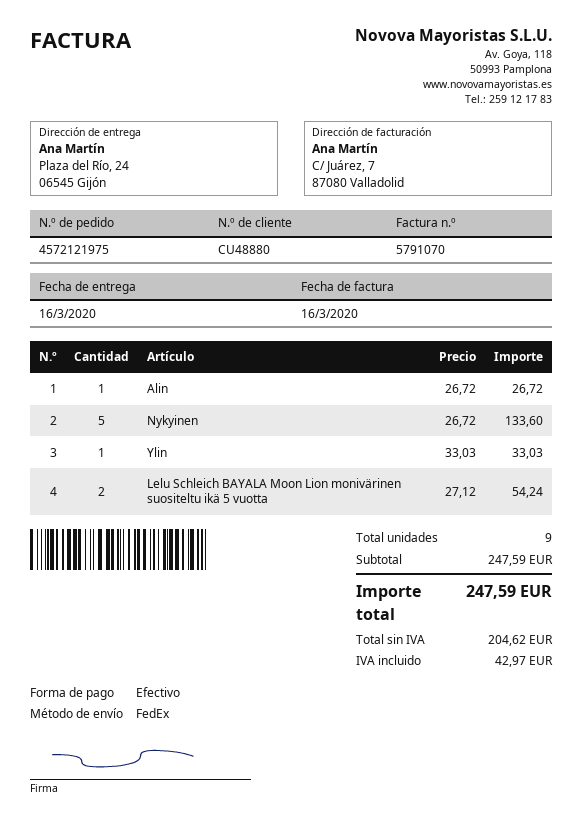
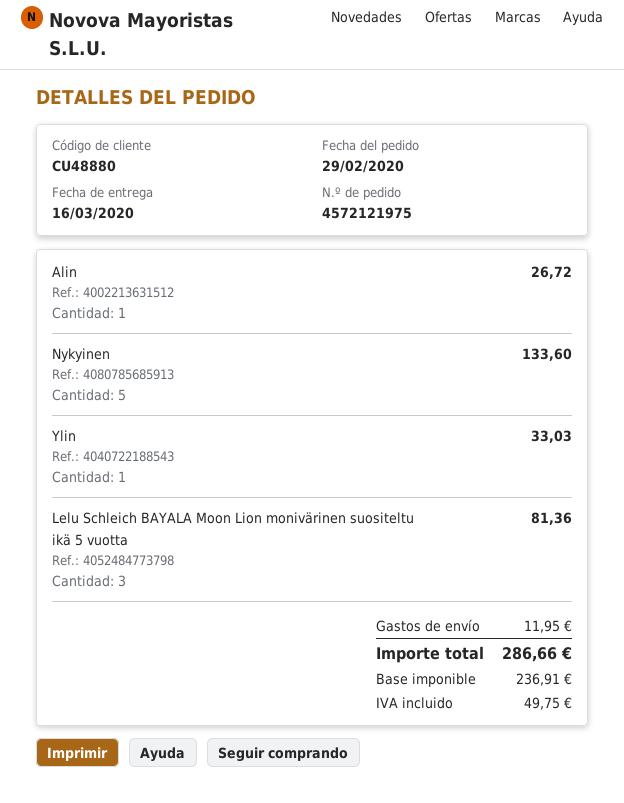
Lelu Schleich BAYALA Moon Lion monivärinen suositeltu ikä 5 vuotta: 2 for 54.24 -> 3 for 81.36
shipping: none -> 11.95
net: 204.62 -> 236.91
tax: 42.97 -> 49.75
total: 247.59 -> 286.66

